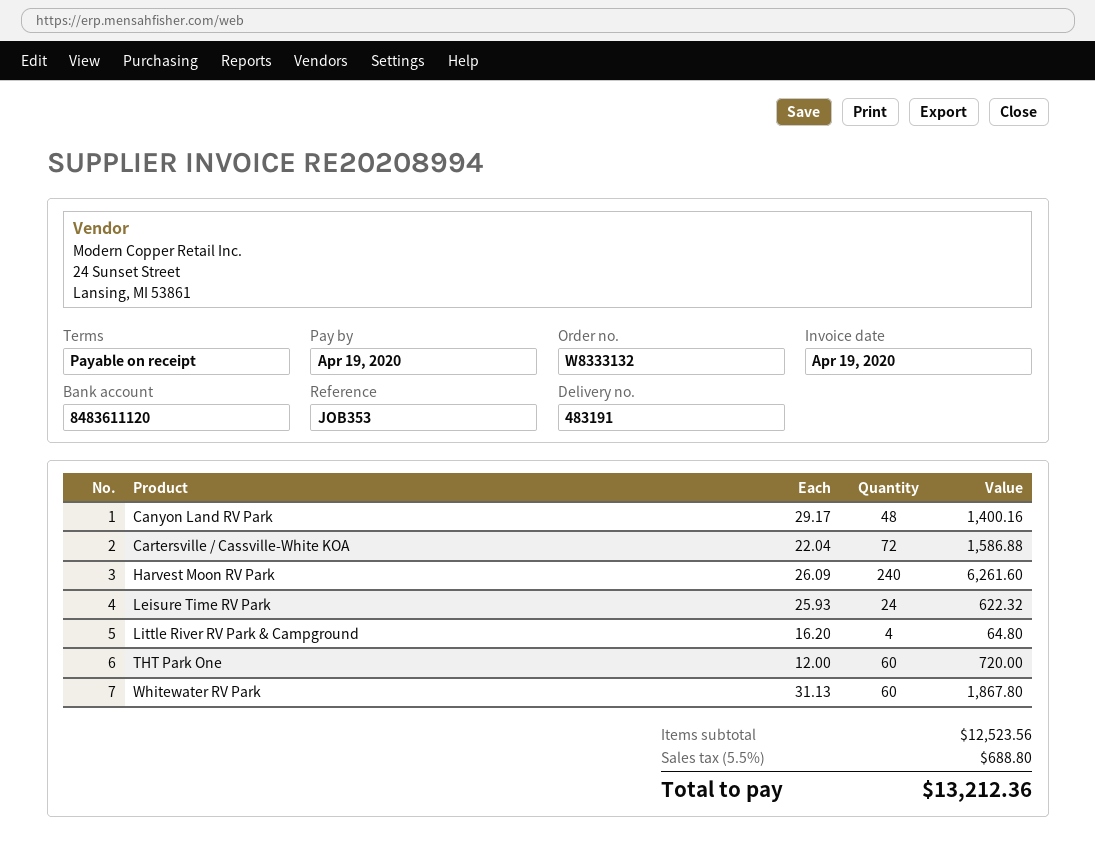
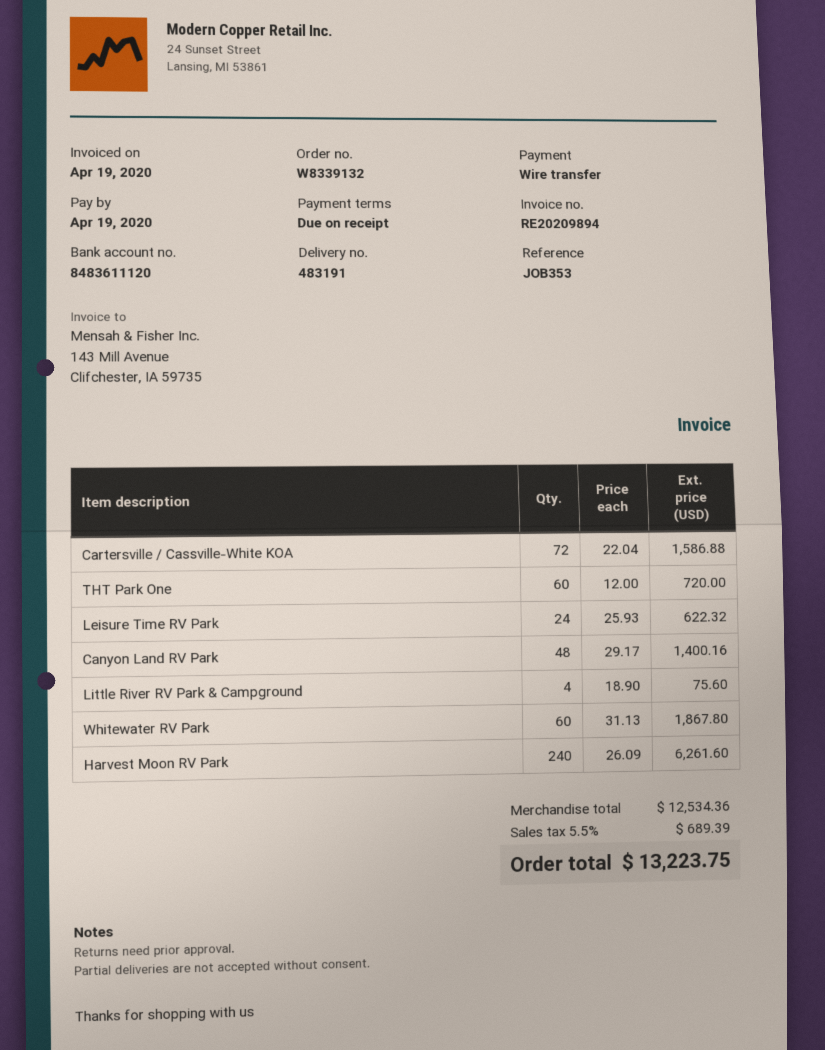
order number: W8333132 -> W8339132
invoice number: RE20208994 -> RE20209894
Little River RV Park & Campground: 4 x 16.20 = 64.80 -> 4 x 18.90 = 75.60
subtotal: 12523.56 -> 12534.36
tax: 5.5% = 688.80 -> 5.5% = 689.39
total: 13212.36 -> 13223.75

